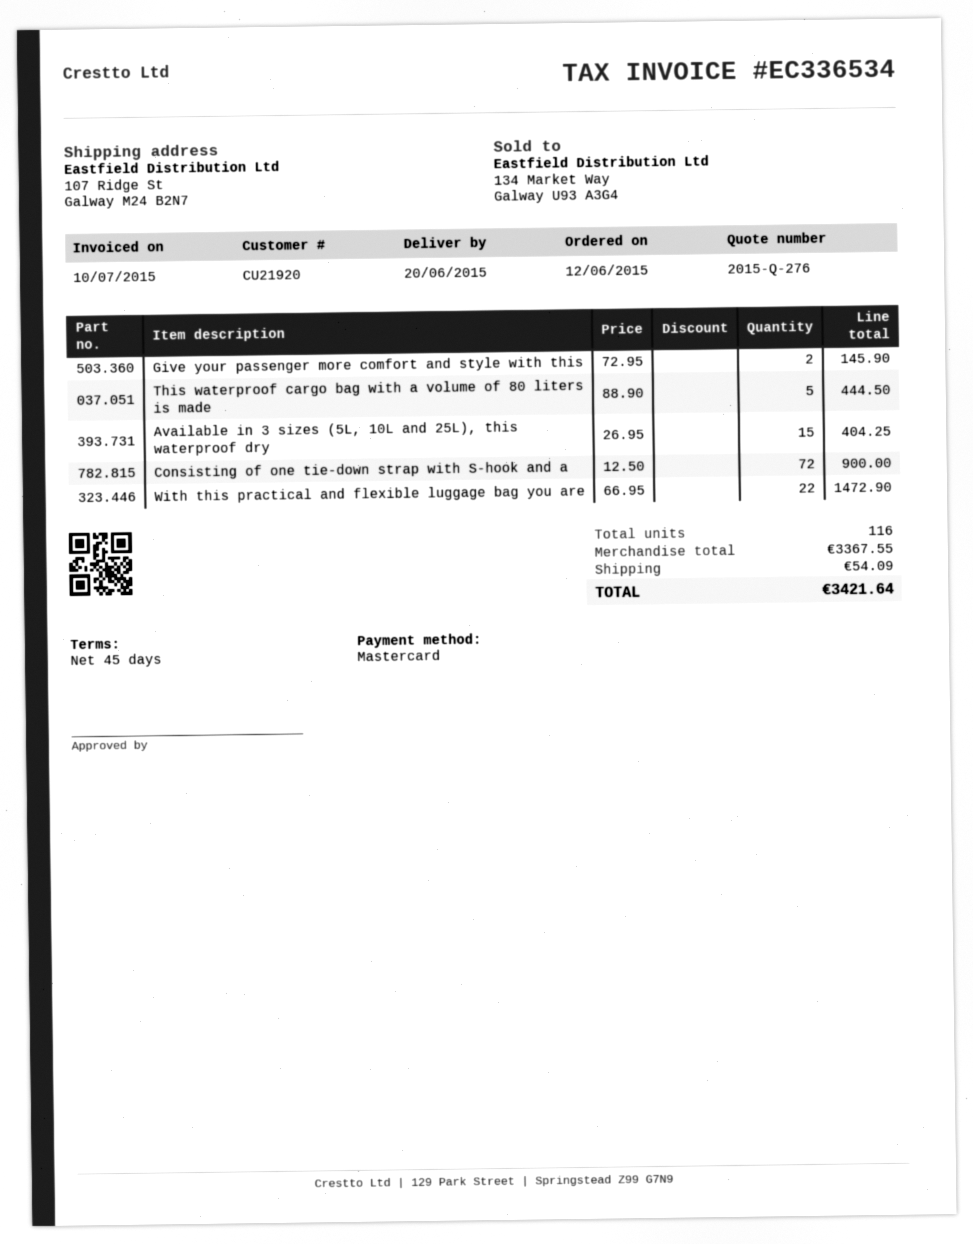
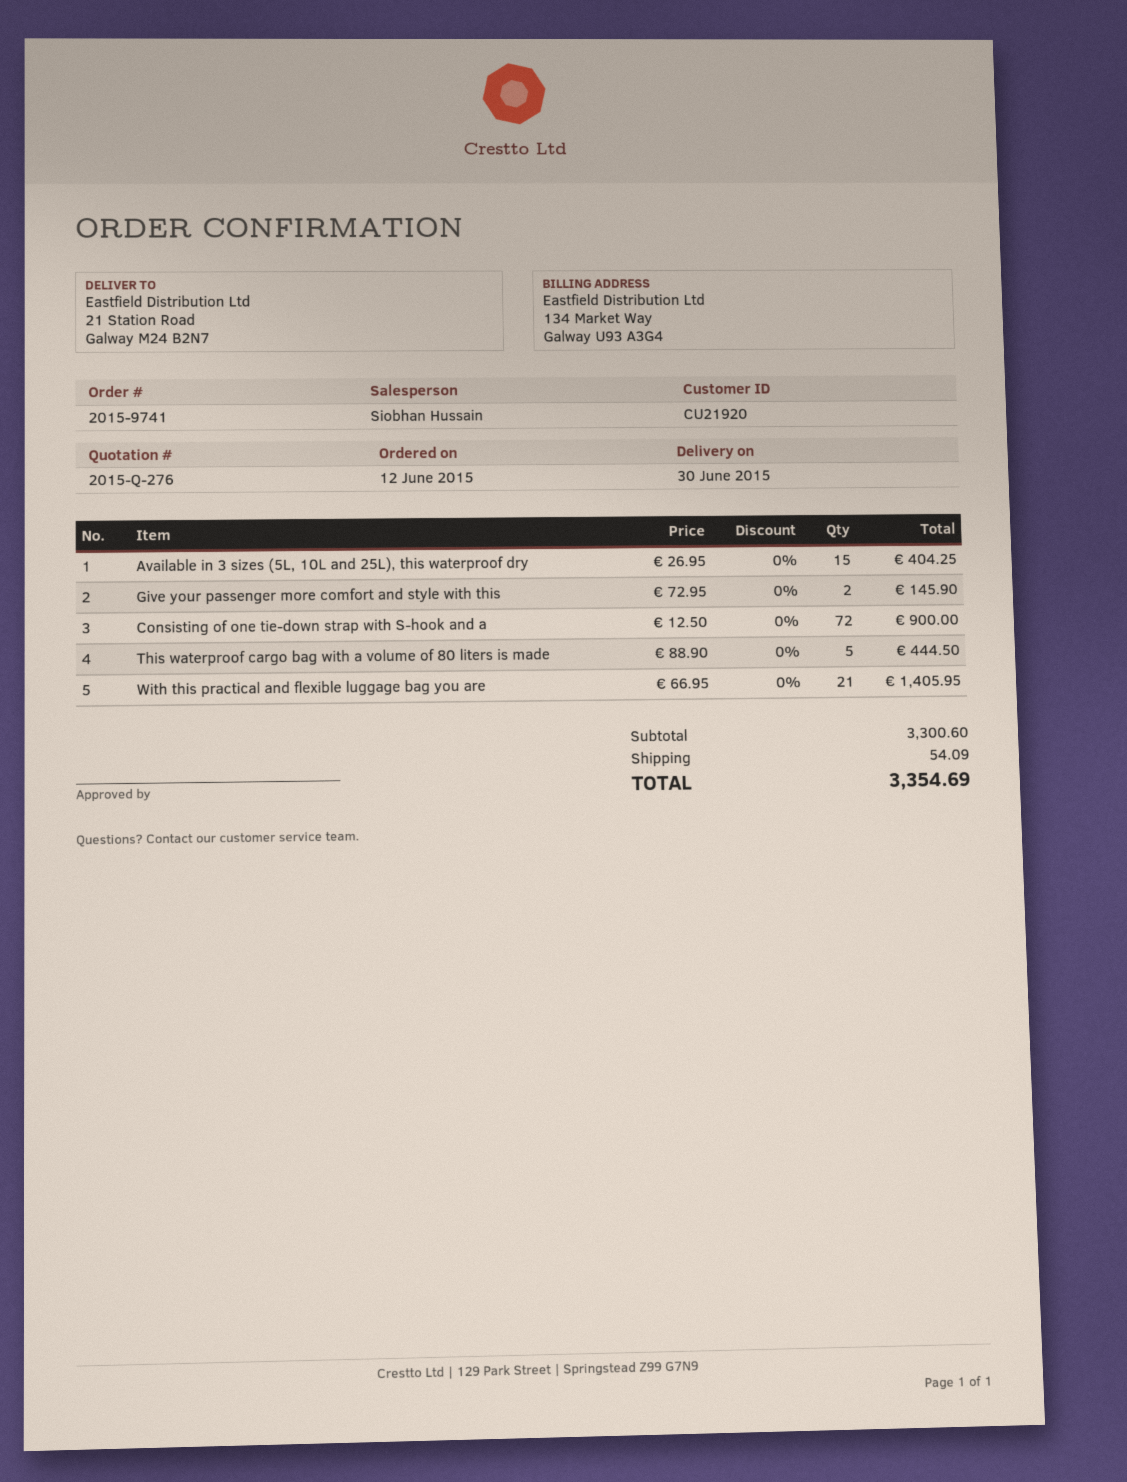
delivery date: 2015-06-20 -> 2015-06-30
ship to: 107 Ridge St, Galway M24 B2N7 -> 21 Station Road, Galway M24 B2N7
With this practical and flexible luggage bag you are: 22 x 66.95 = 1472.90 -> 21 x 66.95 = 1405.95
subtotal: 3367.55 -> 3300.60
total: 3421.64 -> 3354.69

